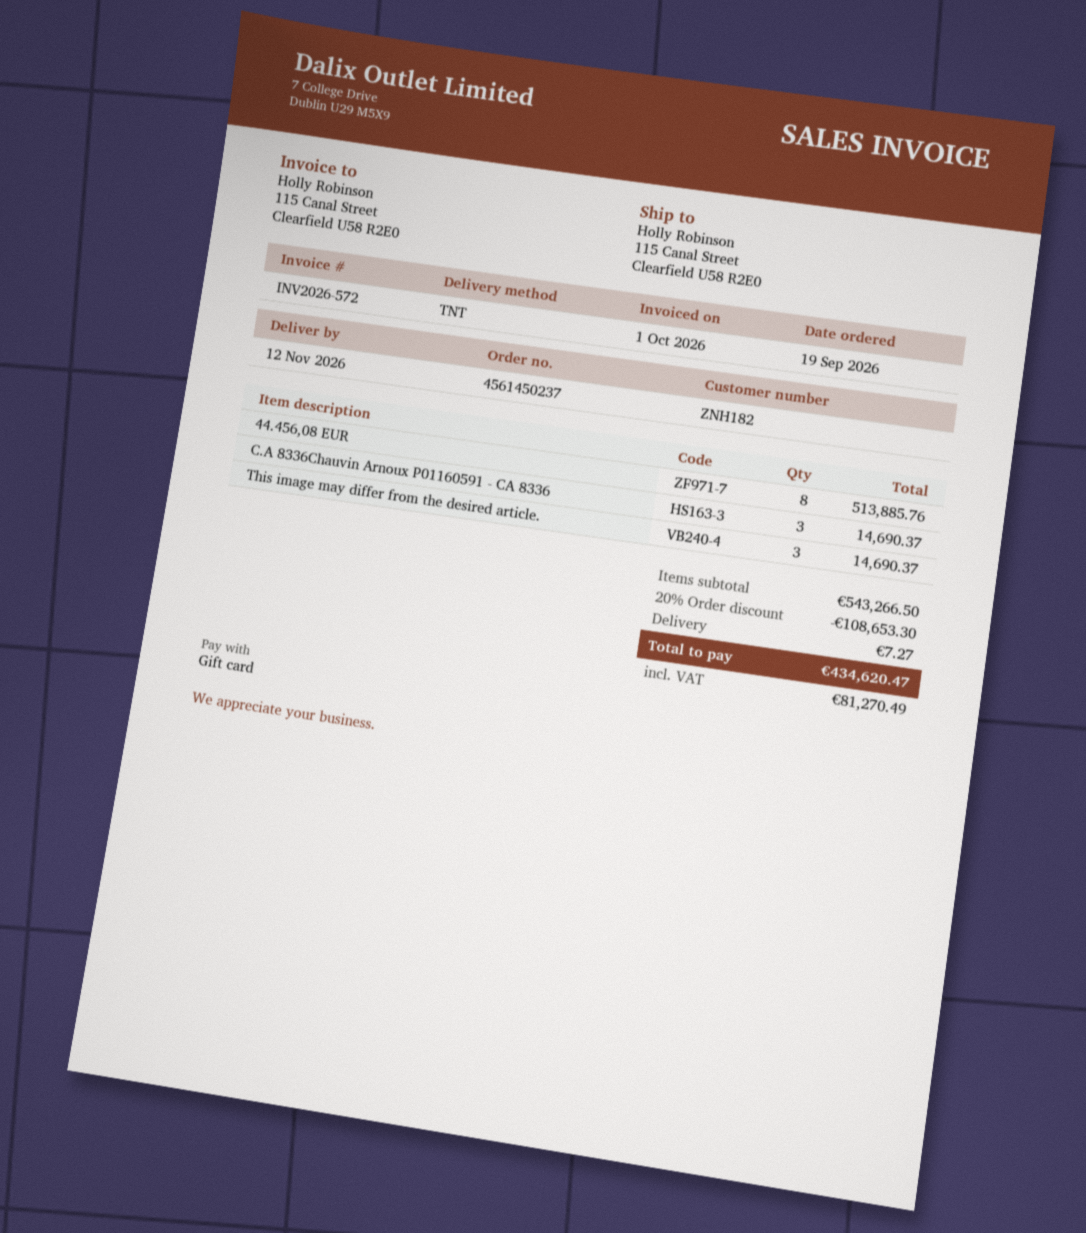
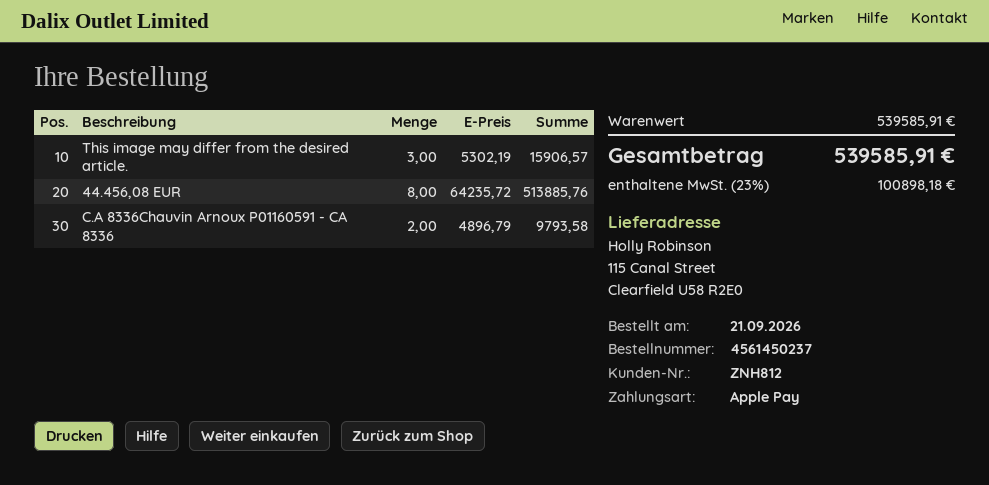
order date: 2026-09-19 -> 2026-09-21
customer number: ZNH182 -> ZNH812
payment method: gift card -> Apple Pay
C.A 8336Chauvin Arnoux P01160591 - CA 8336: 3 for 14690.37 -> 2 for 9793.58
This image may differ from the desired article.: 3 for 14690.37 -> 3 for 15906.57
subtotal: 543266.50 -> 539585.91
discount: 20% = 108653.30 -> none
shipping: 7.27 -> none
tax: 81270.49 -> 100898.18
total: 434620.47 -> 539585.91

